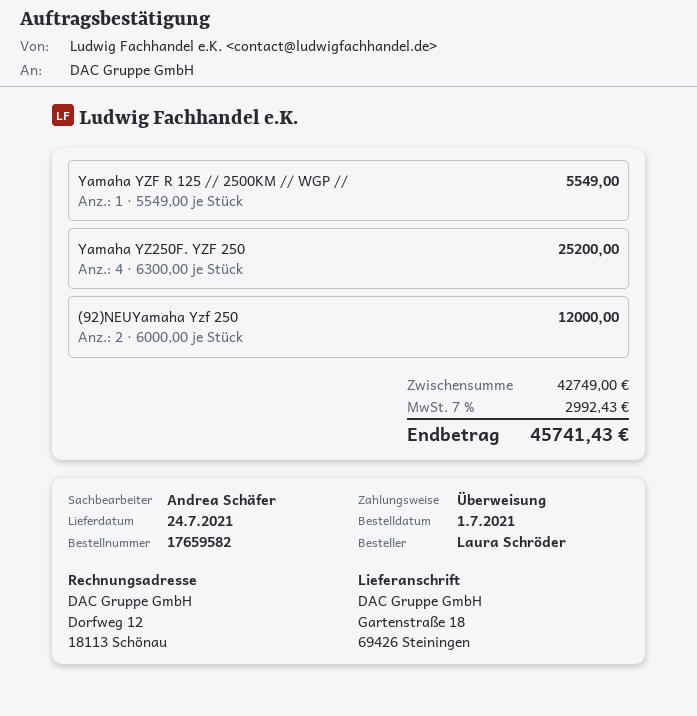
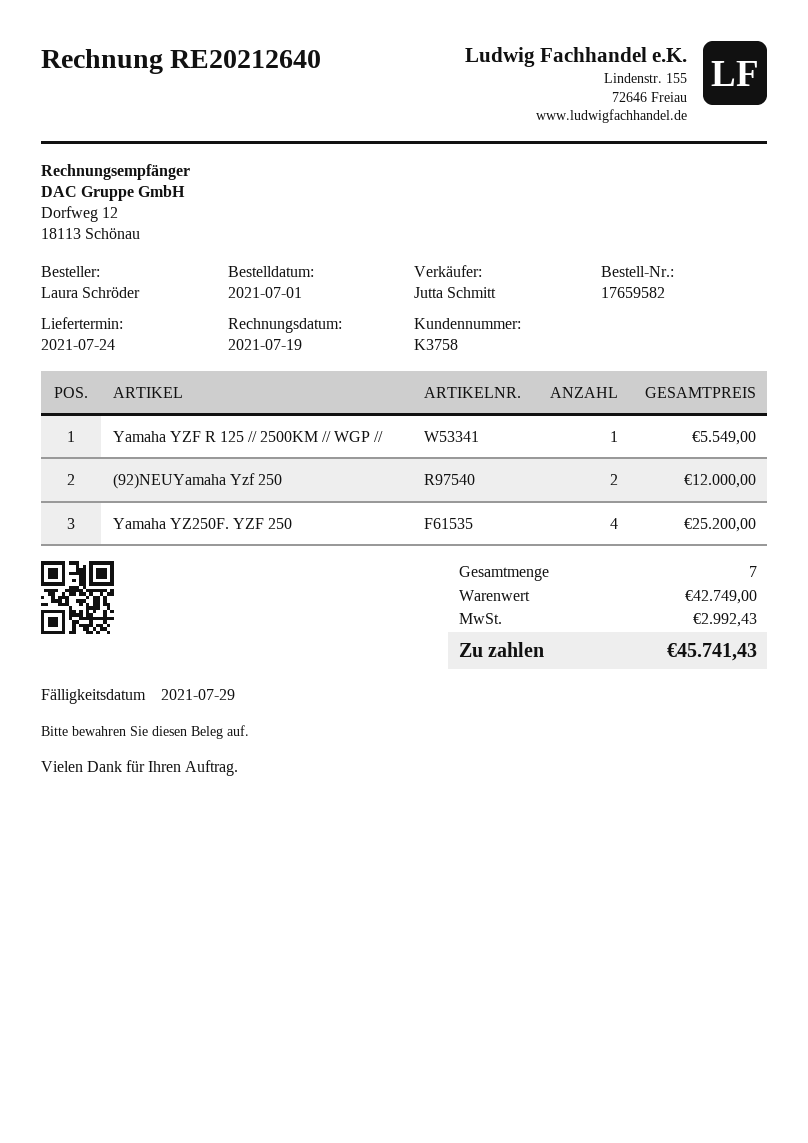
sales rep: Andrea Schäfer -> Jutta Schmitt

